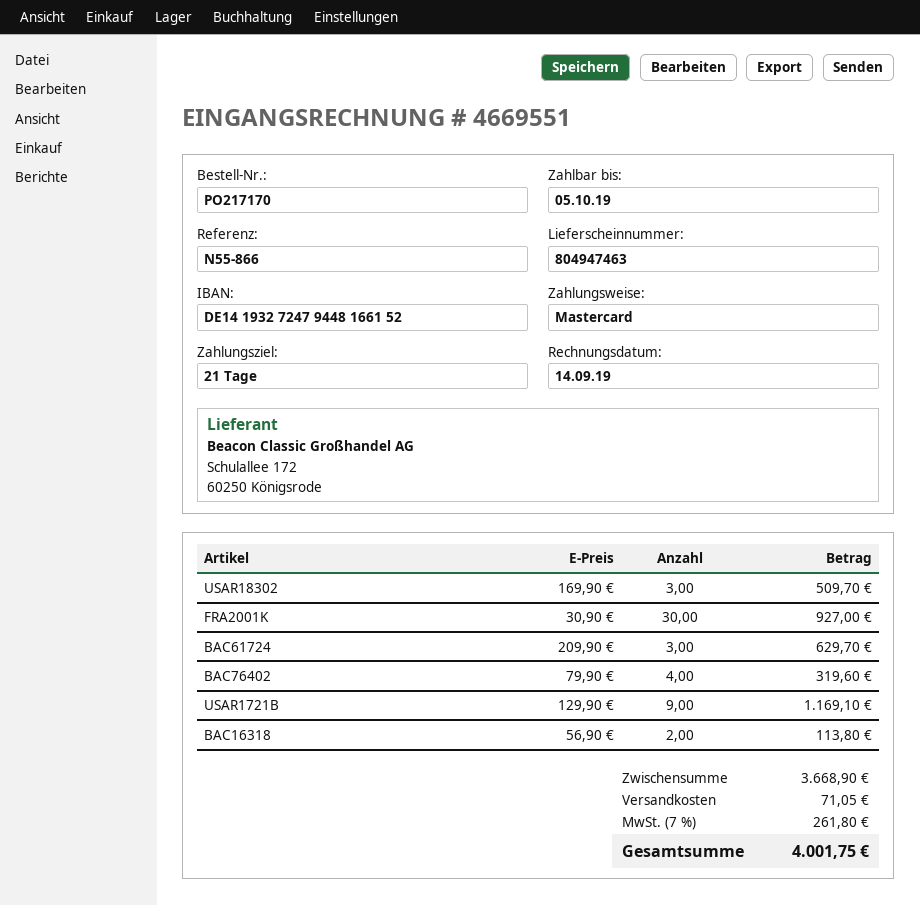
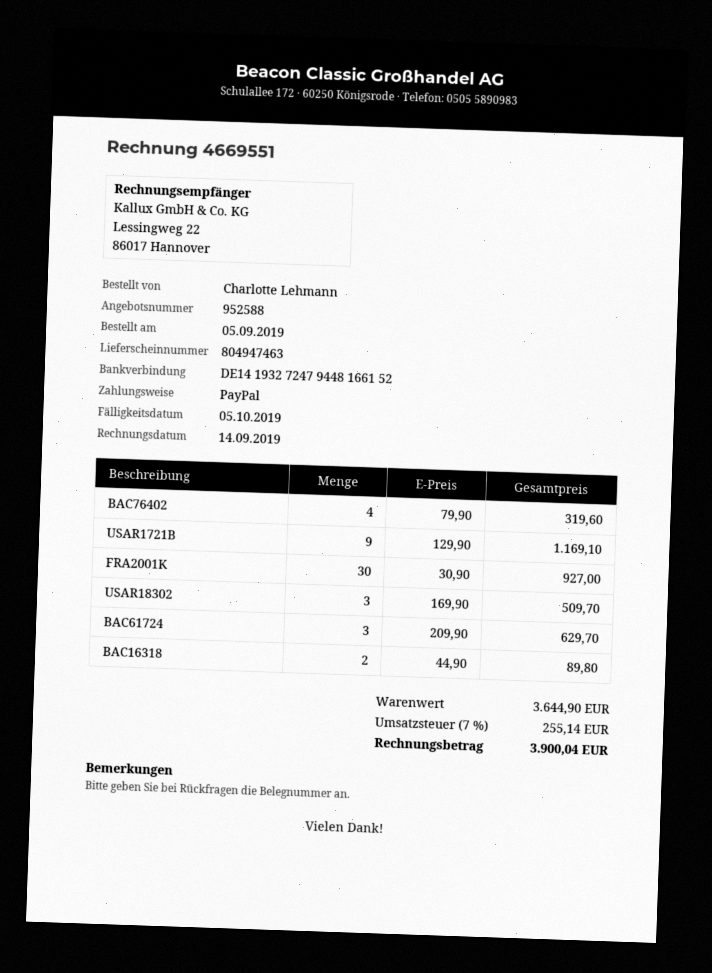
payment method: Mastercard -> PayPal
BAC16318: 2 x 56.90 = 113.80 -> 2 x 44.90 = 89.80
subtotal: 3668.90 -> 3644.90
shipping: 71.05 -> none
tax: 7% = 261.80 -> 7% = 255.14
total: 4001.75 -> 3900.04

